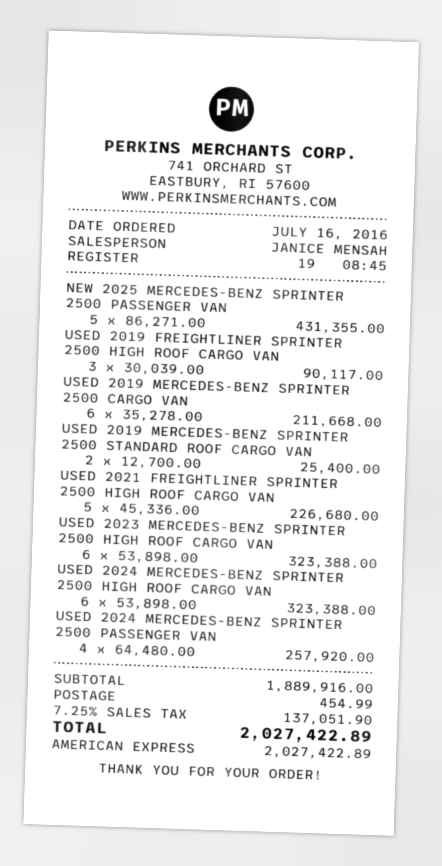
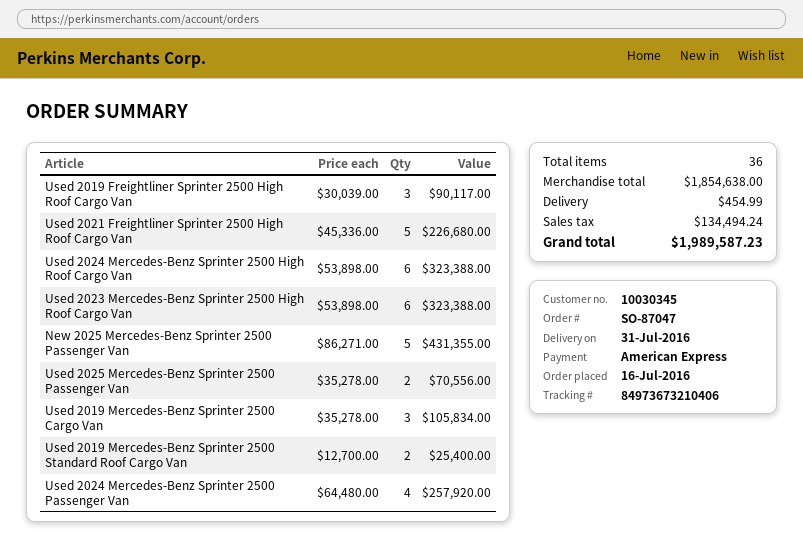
USED 2019 MERCEDES-BENZ SPRINTER 2500 CARGO VAN: 6 x 35278.00 = 211668.00 -> 3 x 35278.00 = 105834.00
Used 2025 Mercedes-Benz Sprinter 2500 Passenger Van: none -> 2 x 35278.00 = 70556.00
subtotal: 1889916.00 -> 1854638.00
tax: 137051.90 -> 134494.24
total: 2027422.89 -> 1989587.23

